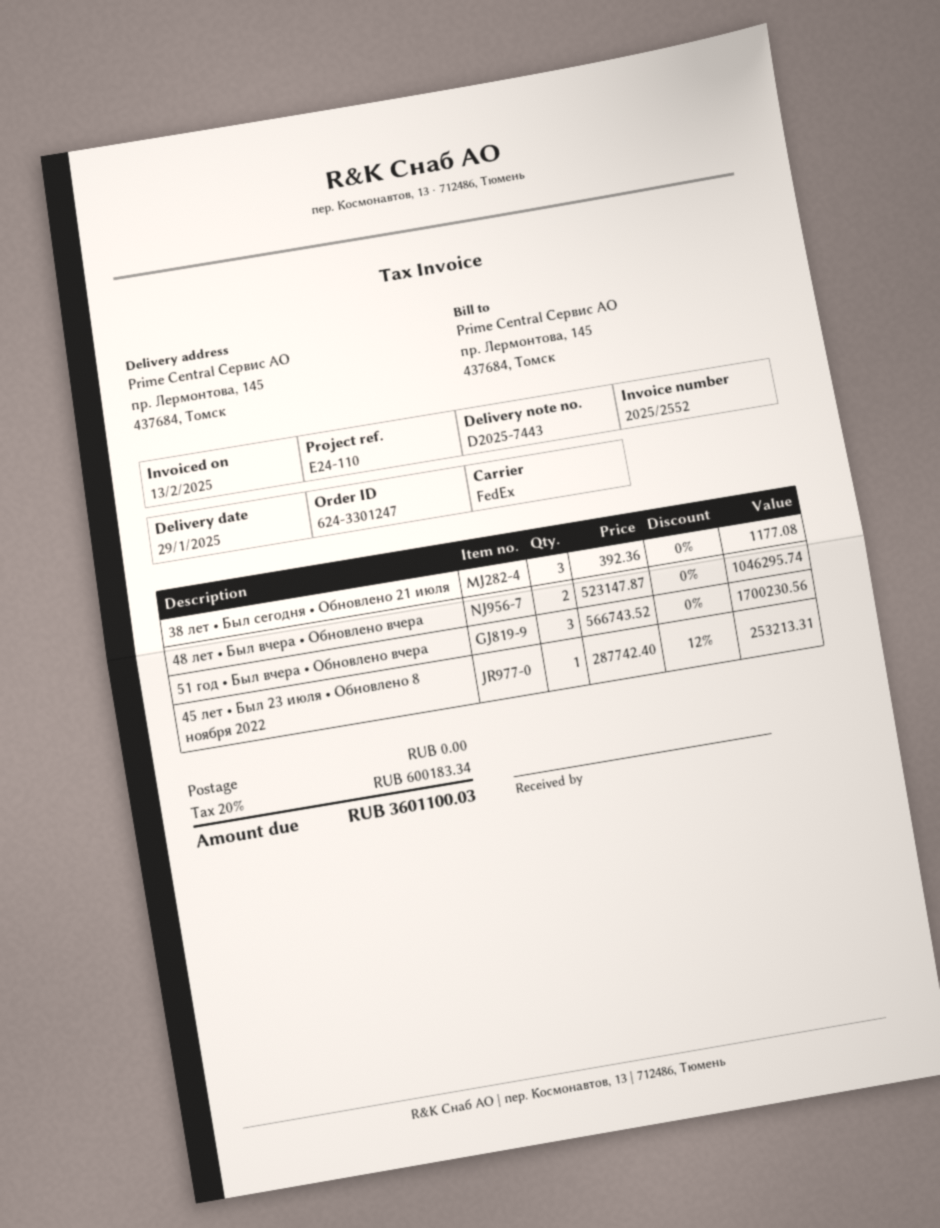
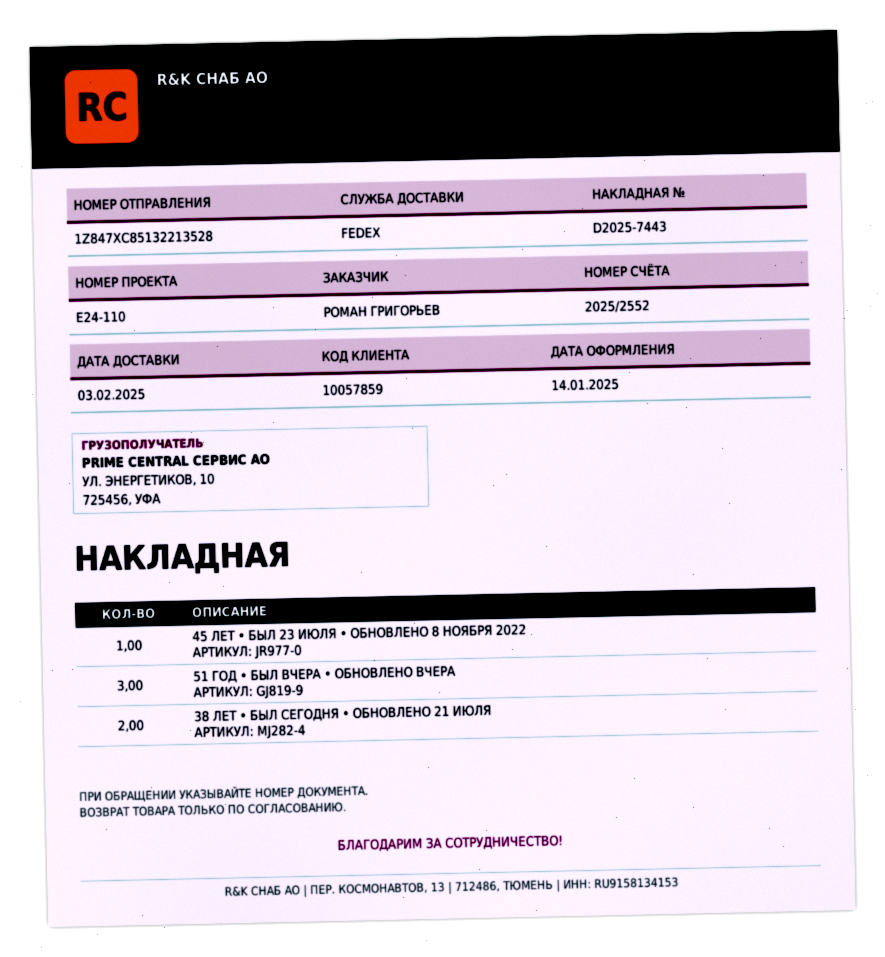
delivery date: 2025-01-29 -> 2025-02-03
ship to: пр. Лермонтова, 145, 437684, Томск -> УЛ. ЭНЕРГЕТИКОВ, 10, 725456, УФА
38 лет • Был сегодня • Обновлено 21 июля: 3 -> 2
48 лет • Был вчера • Обновлено вчера: 2 -> none

